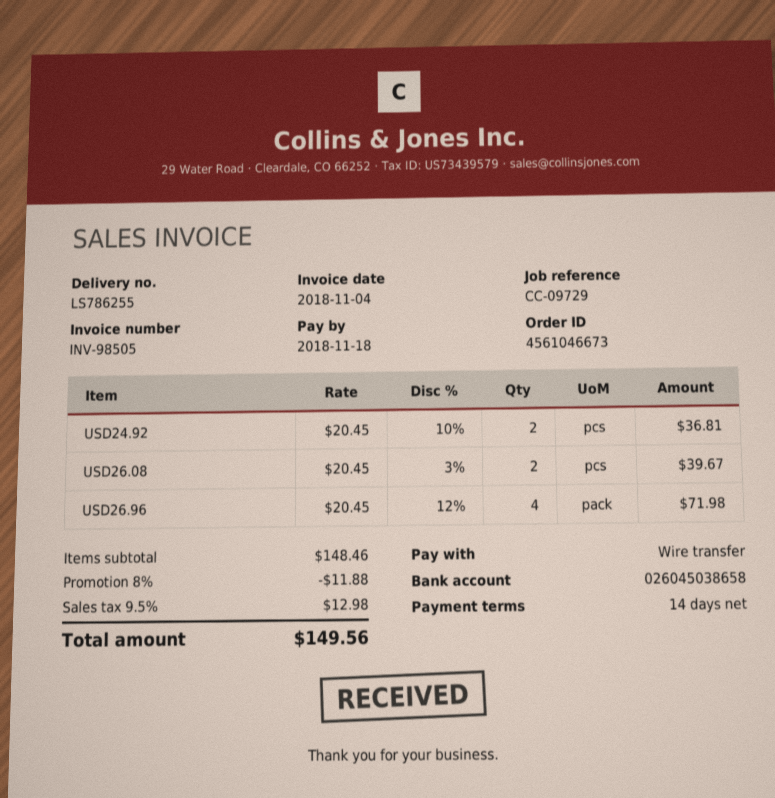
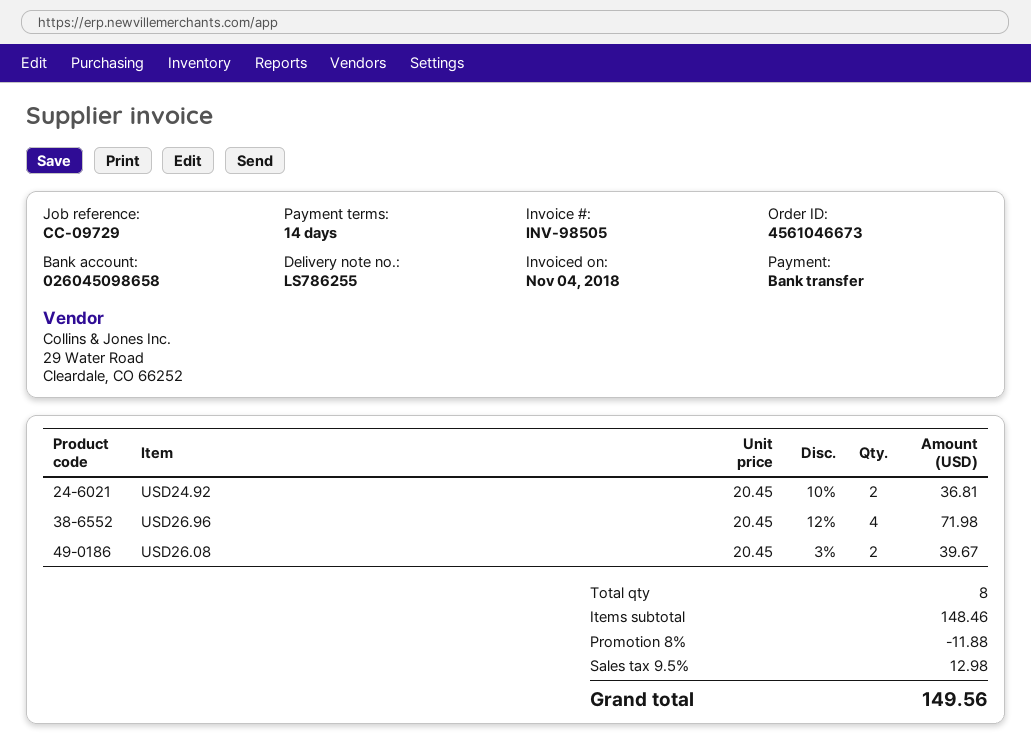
bank account: 026045038658 -> 026045098658

